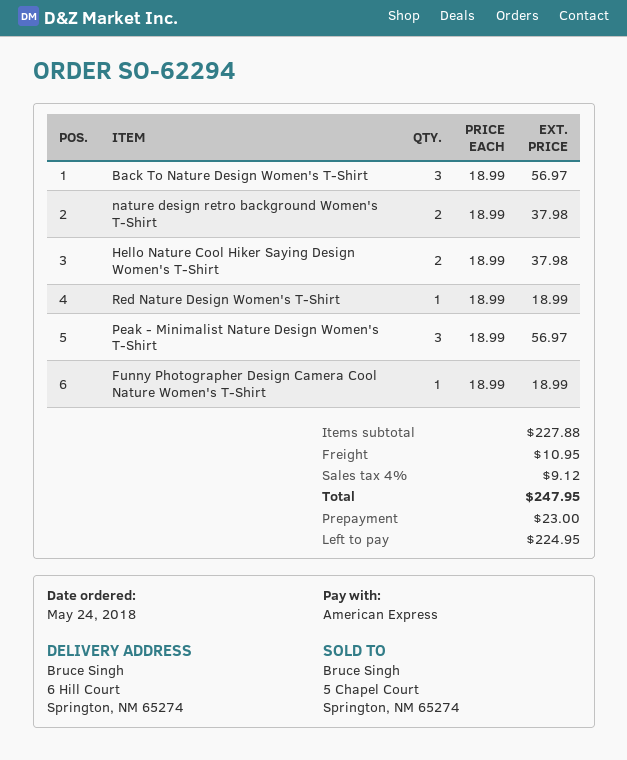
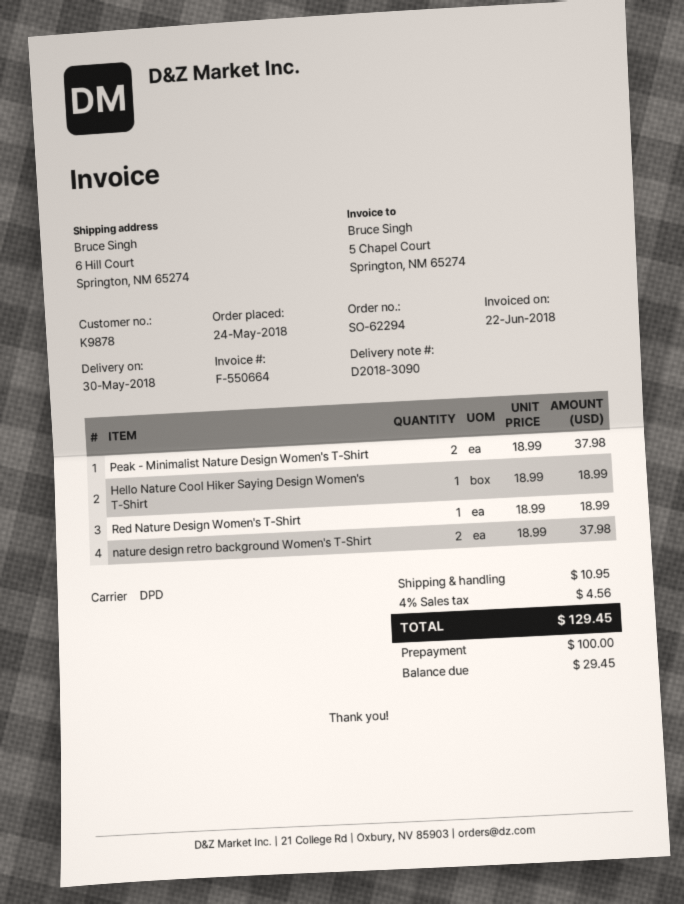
Back To Nature Design Women's T-Shirt: 3 x 18.99 = 56.97 -> none
Hello Nature Cool Hiker Saying Design Women's T-Shirt: 2 x 18.99 = 37.98 -> 1 x 18.99 = 18.99
Peak - Minimalist Nature Design Women's T-Shirt: 3 x 18.99 = 56.97 -> 2 x 18.99 = 37.98
Funny Photographer Design Camera Cool Nature Women's T-Shirt: 1 x 18.99 = 18.99 -> none
tax: 4% = 9.12 -> 4% = 4.56
total: 247.95 -> 129.45
deposit: 23.00 -> 100.00
balance: 224.95 -> 29.45

